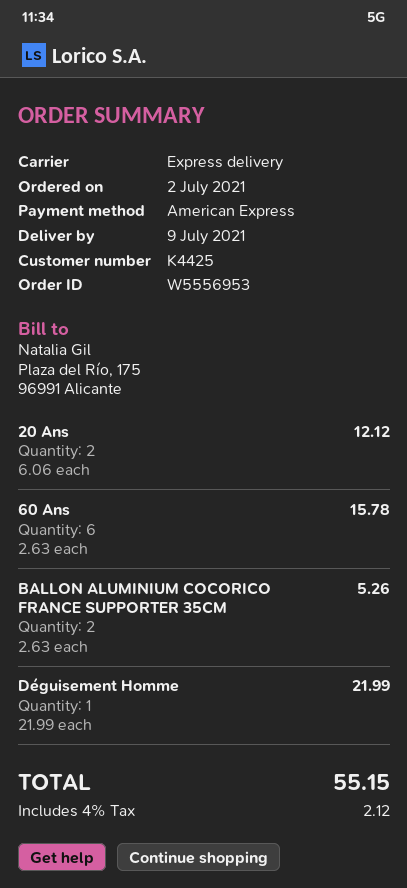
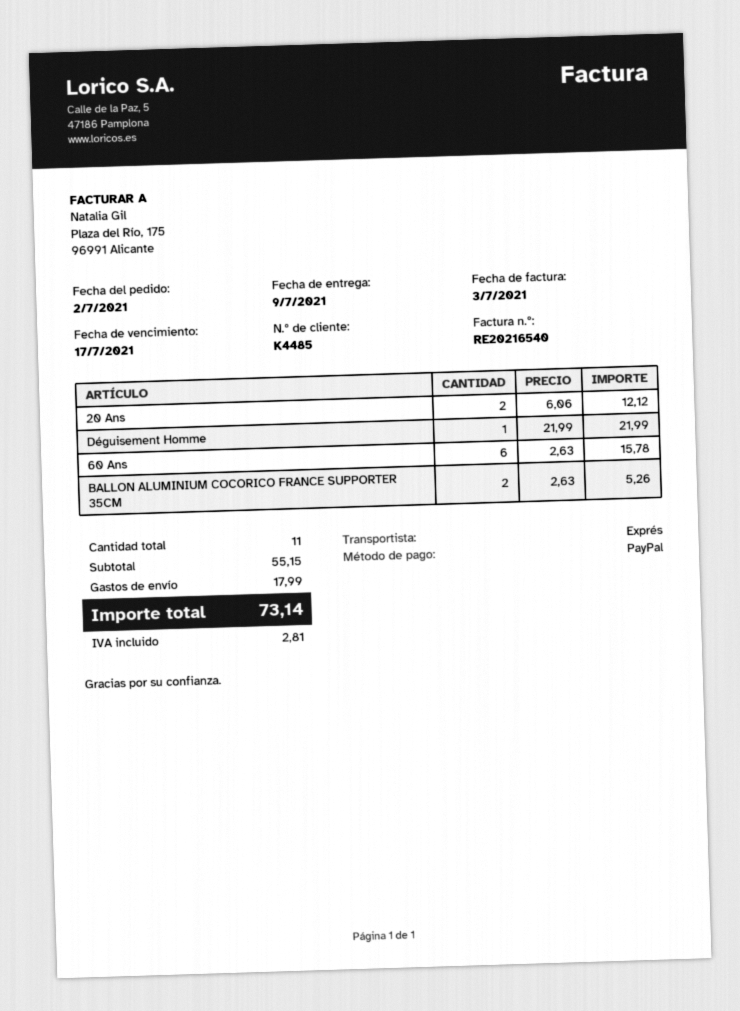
customer number: K4425 -> K4485
payment method: American Express -> PayPal
shipping: none -> 17.99
tax: 2.12 -> 2.81
total: 55.15 -> 73.14

